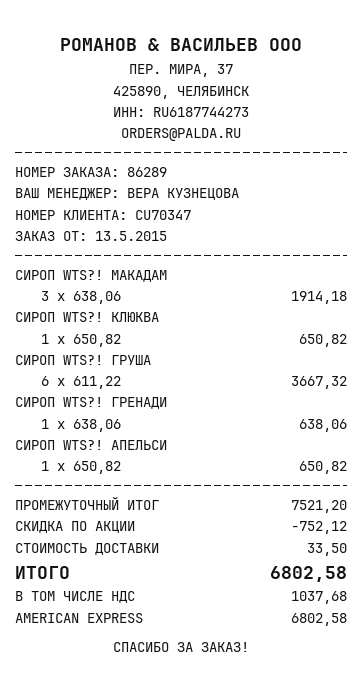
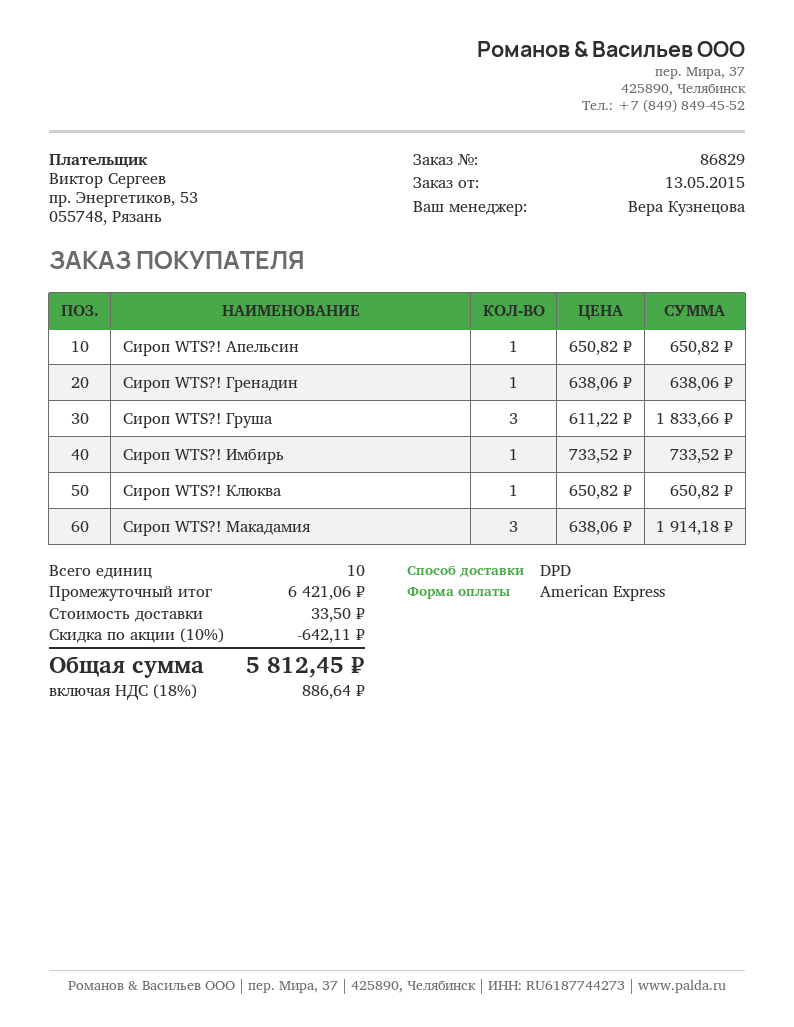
order number: 86289 -> 86829
СИРОП WTS?! ГРУША: 6 x 611.22 = 3667.32 -> 3 x 611.22 = 1833.66
Сироп WTS?! Имбирь: none -> 1 x 733.52 = 733.52
subtotal: 7521.20 -> 6421.06
discount: 752.12 -> 642.11
tax: 1037.68 -> 886.64
total: 6802.58 -> 5812.45

